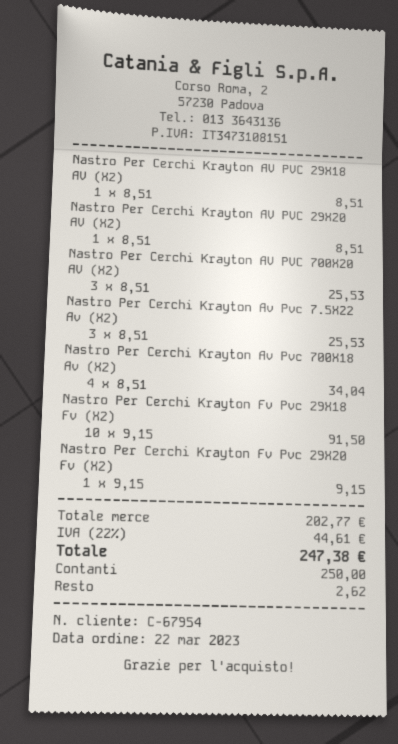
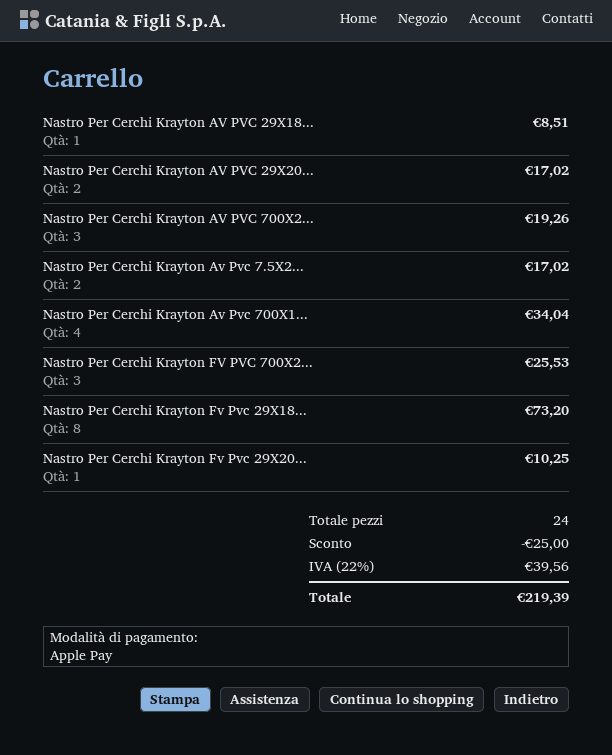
payment method: cash -> Apple Pay
Nastro Per Cerchi Krayton AV PVC 29X20 AV (X2): 1 for 8.51 -> 2 for 17.02
Nastro Per Cerchi Krayton AV PVC 700X20 AV (X2): 3 for 25.53 -> 3 for 19.26
Nastro Per Cerchi Krayton Av Pvc 7.5X22 Av (X2): 3 for 25.53 -> 2 for 17.02
Nastro Per Cerchi Krayton Fv Pvc 29X18 Fv (X2): 10 for 91.50 -> 8 for 73.20
Nastro Per Cerchi Krayton Fv Pvc 29X20 Fv (X2): 1 for 9.15 -> 1 for 10.25
Nastro Per Cerchi Krayton FV PVC 700X2...: none -> 3 for 25.53
discount: none -> 25.00
tax: 22% = 44.61 -> 22% = 39.56
total: 247.38 -> 219.39

